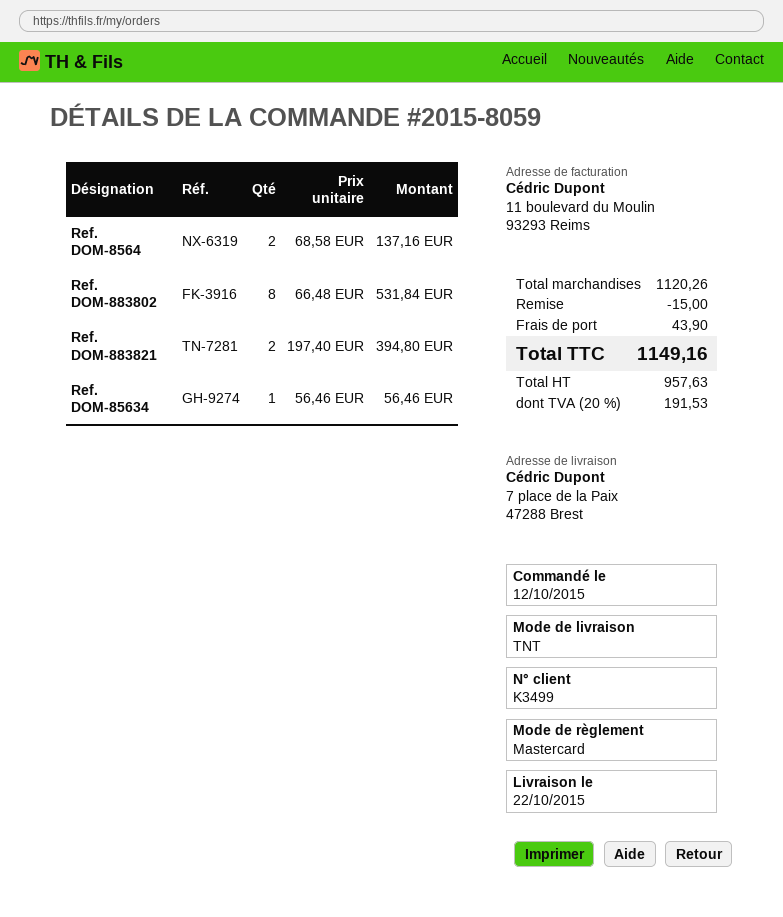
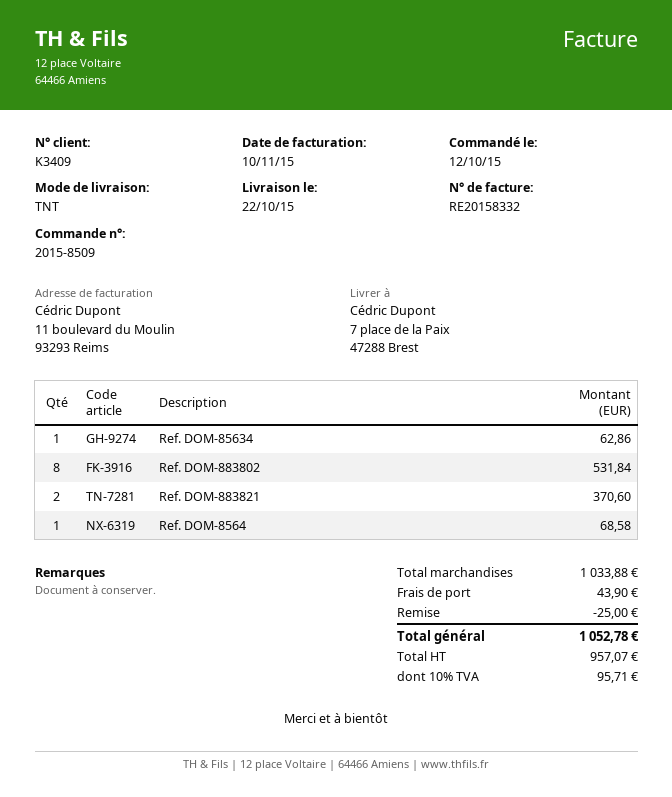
order number: 2015-8059 -> 2015-8509
customer number: K3499 -> K3409
Ref. DOM-8564: 2 for 137.16 -> 1 for 68.58
Ref. DOM-883821: 2 for 394.80 -> 2 for 370.60
Ref. DOM-85634: 1 for 56.46 -> 1 for 62.86
subtotal: 1120.26 -> 1033.88
discount: 15.00 -> 25.00
net: 957.63 -> 957.07
tax: 20% = 191.53 -> 10% = 95.71
total: 1149.16 -> 1052.78

